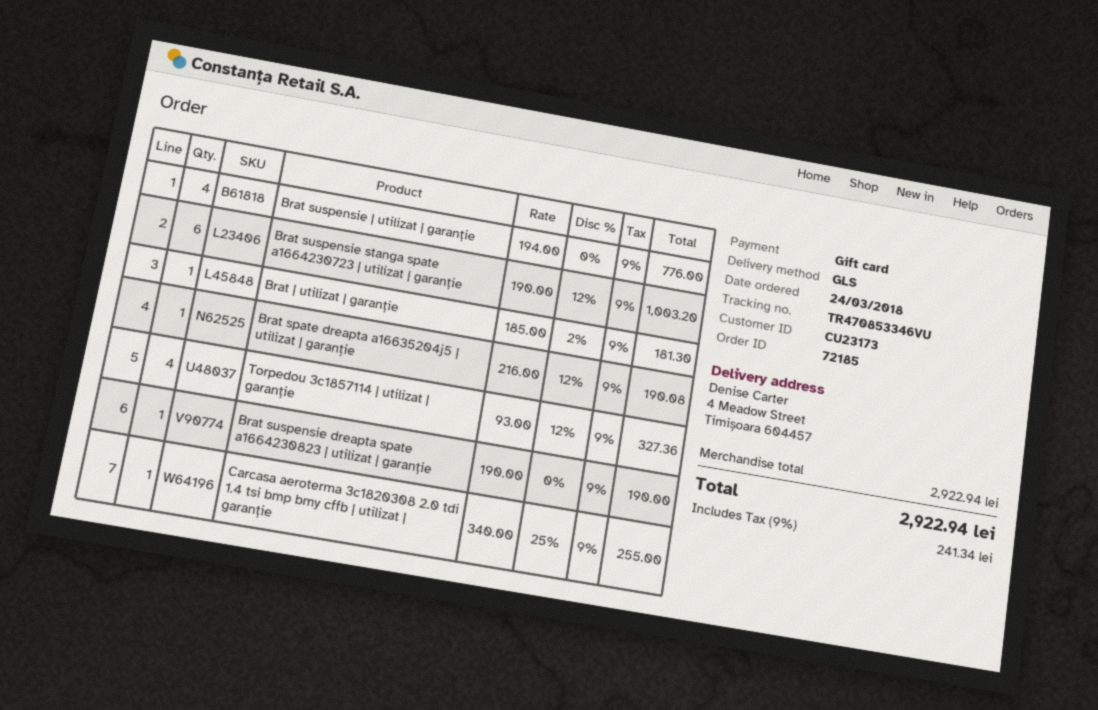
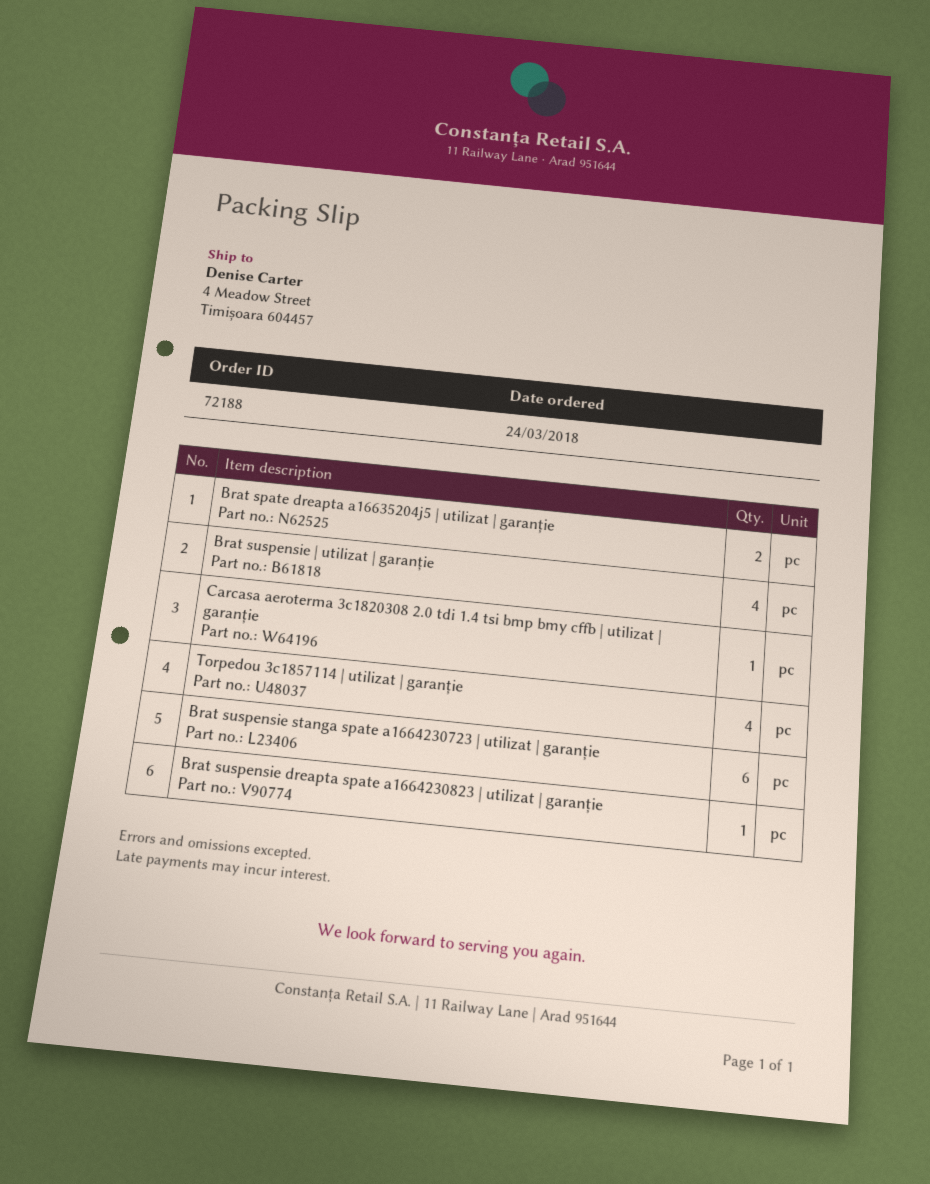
order number: 72185 -> 72188
Brat | utilizat | garanție: 1 -> none
Brat spate dreapta a16635204j5 | utilizat | garanție: 1 -> 2

